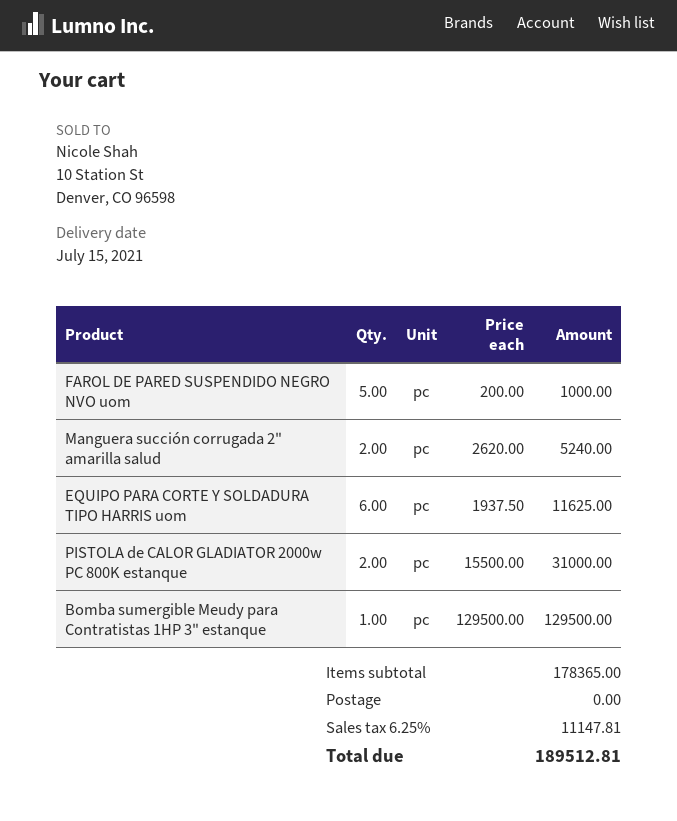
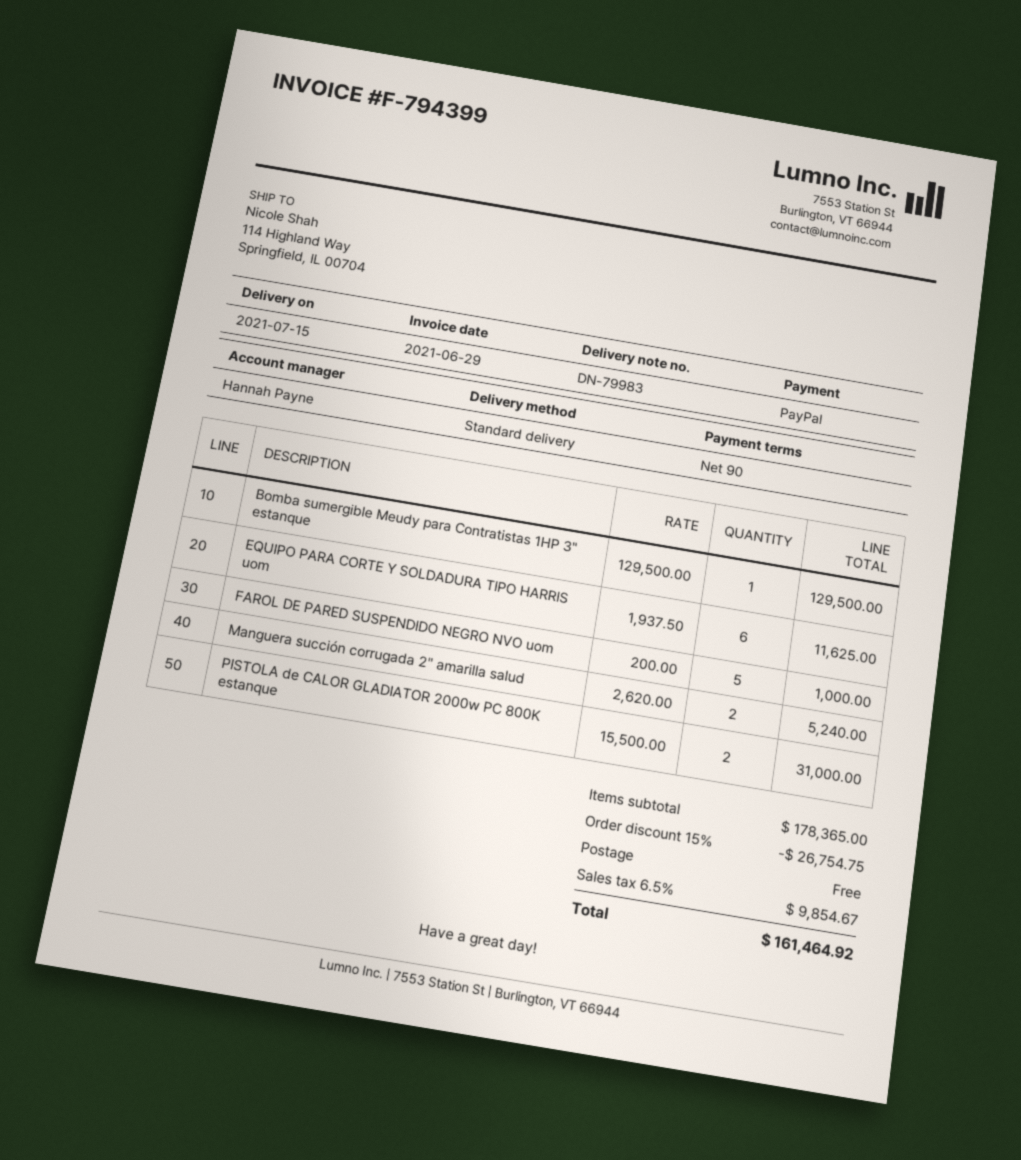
discount: none -> 15% = 26754.75
tax: 6.25% = 11147.81 -> 6.5% = 9854.67
total: 189512.81 -> 161464.92

